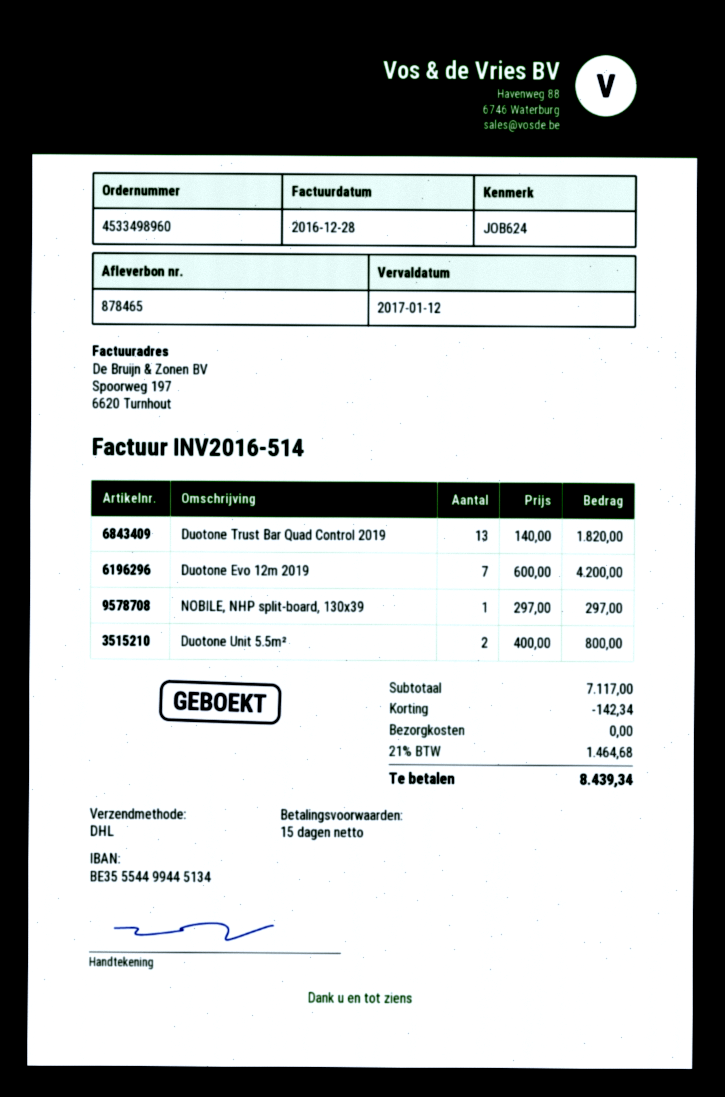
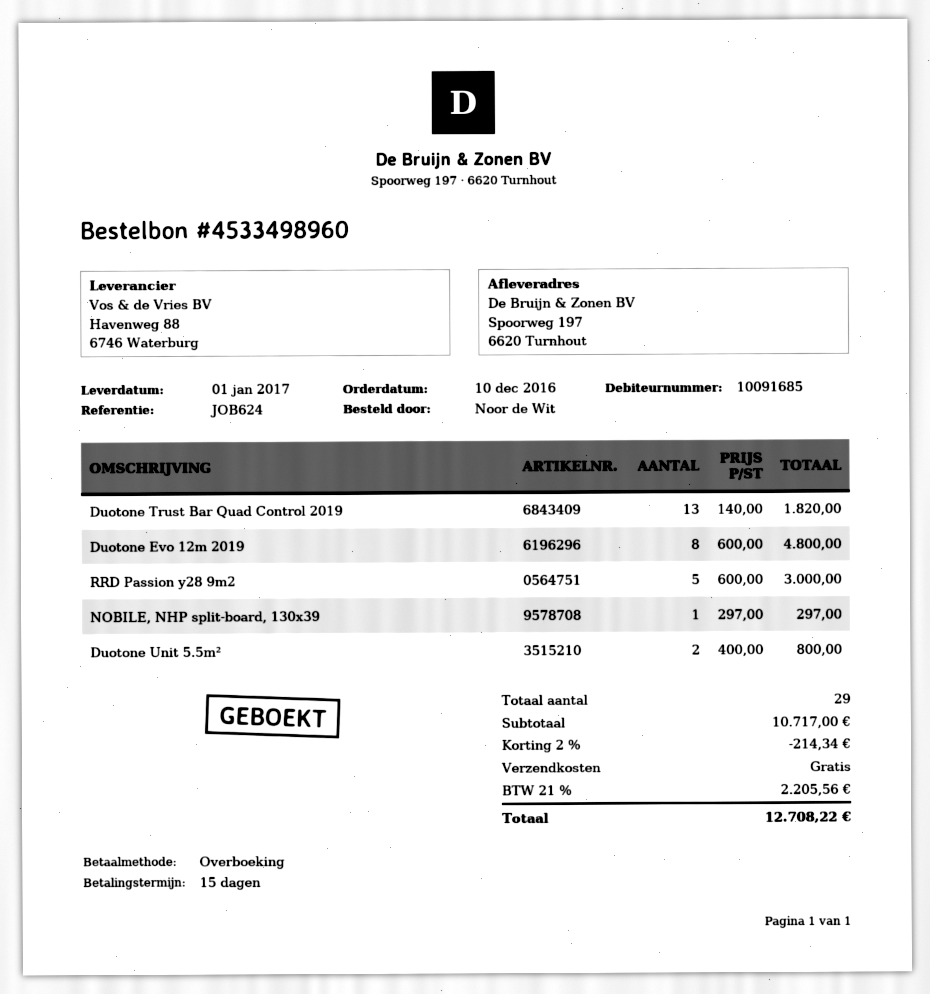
Duotone Evo 12m 2019: 7 x 600.00 = 4200.00 -> 8 x 600.00 = 4800.00
RRD Passion y28 9m2: none -> 5 x 600.00 = 3000.00
subtotal: 7117.00 -> 10717.00
discount: 142.34 -> 214.34
tax: 21% = 1464.68 -> 21% = 2205.56
total: 8439.34 -> 12708.22

